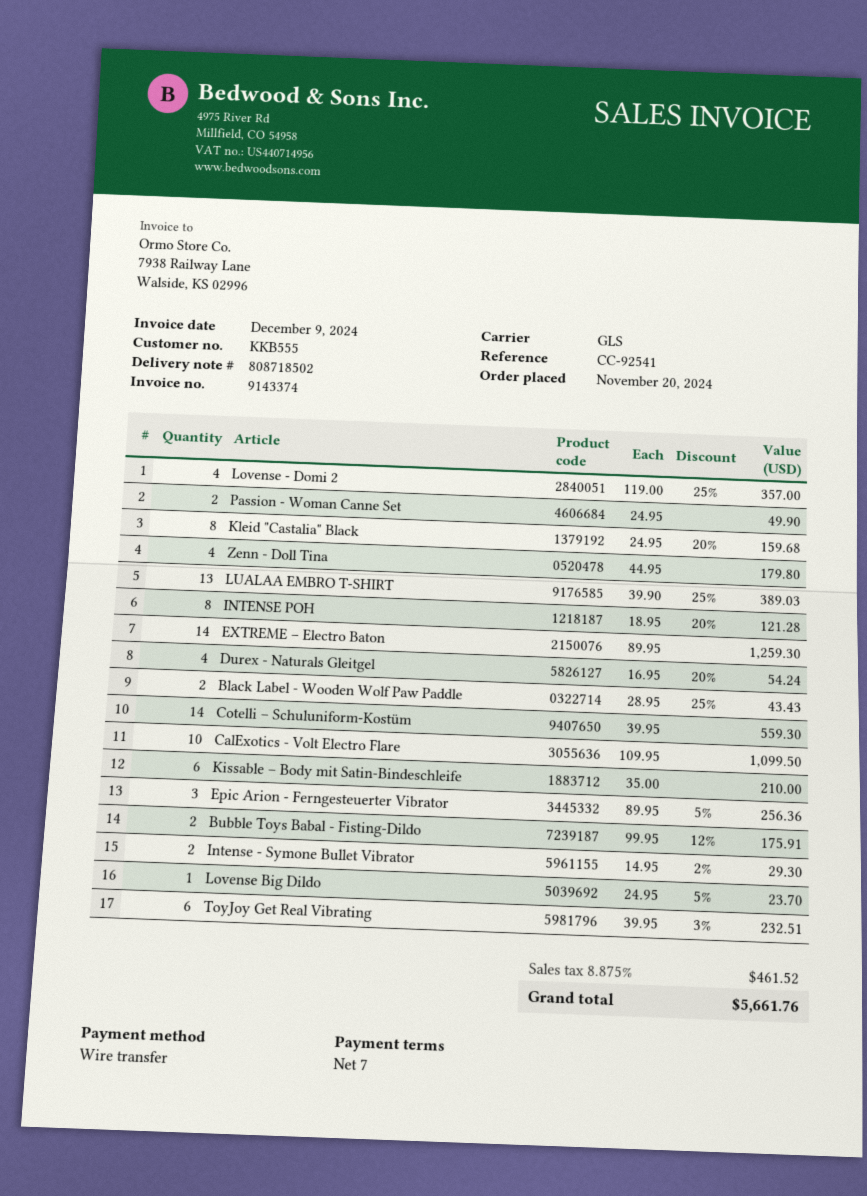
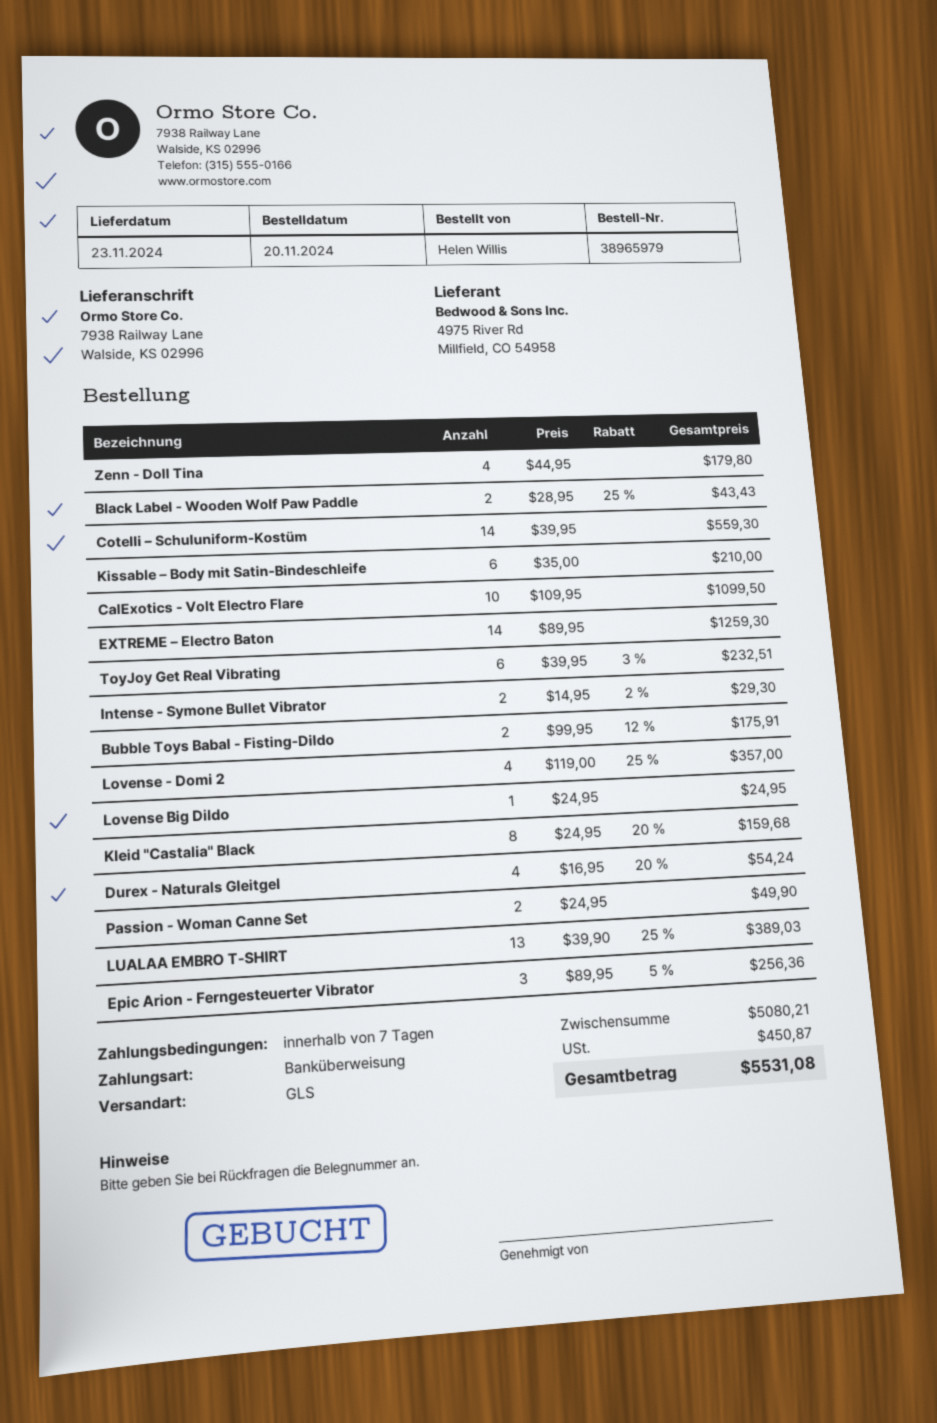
INTENSE POH: 8 x 18.95 - 20% = 121.28 -> none
Lovense Big Dildo: 1 x 24.95 - 5% = 23.70 -> 1 x 24.95 = 24.95
tax: 461.52 -> 450.87
total: 5661.76 -> 5531.08

